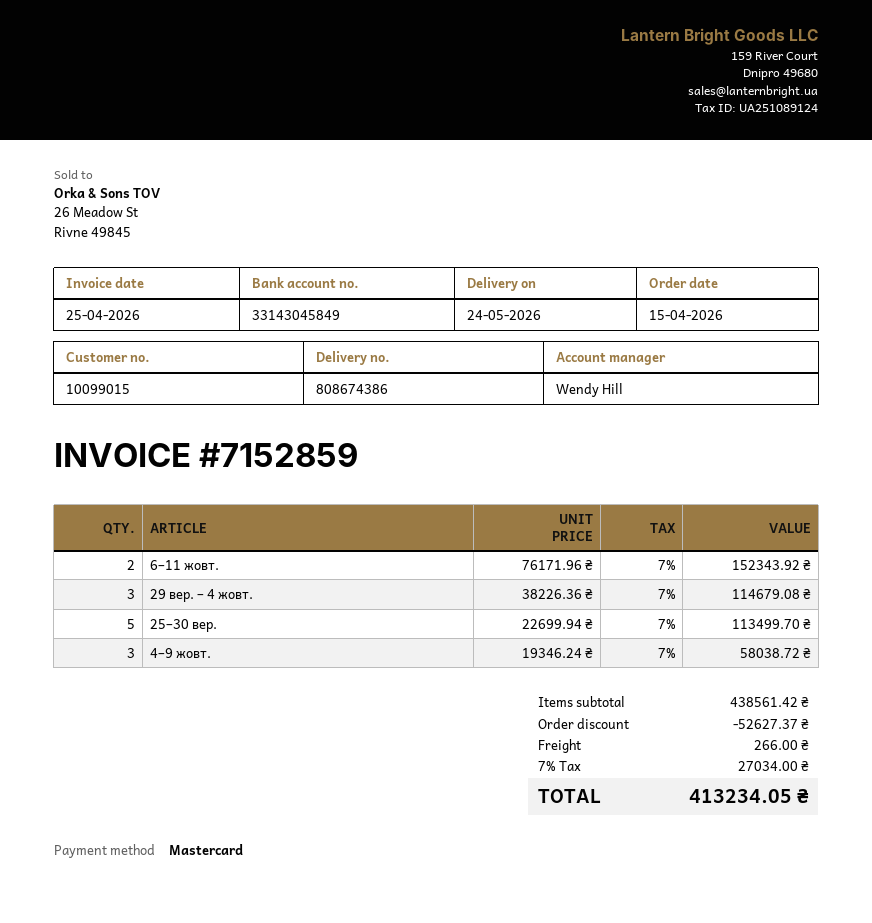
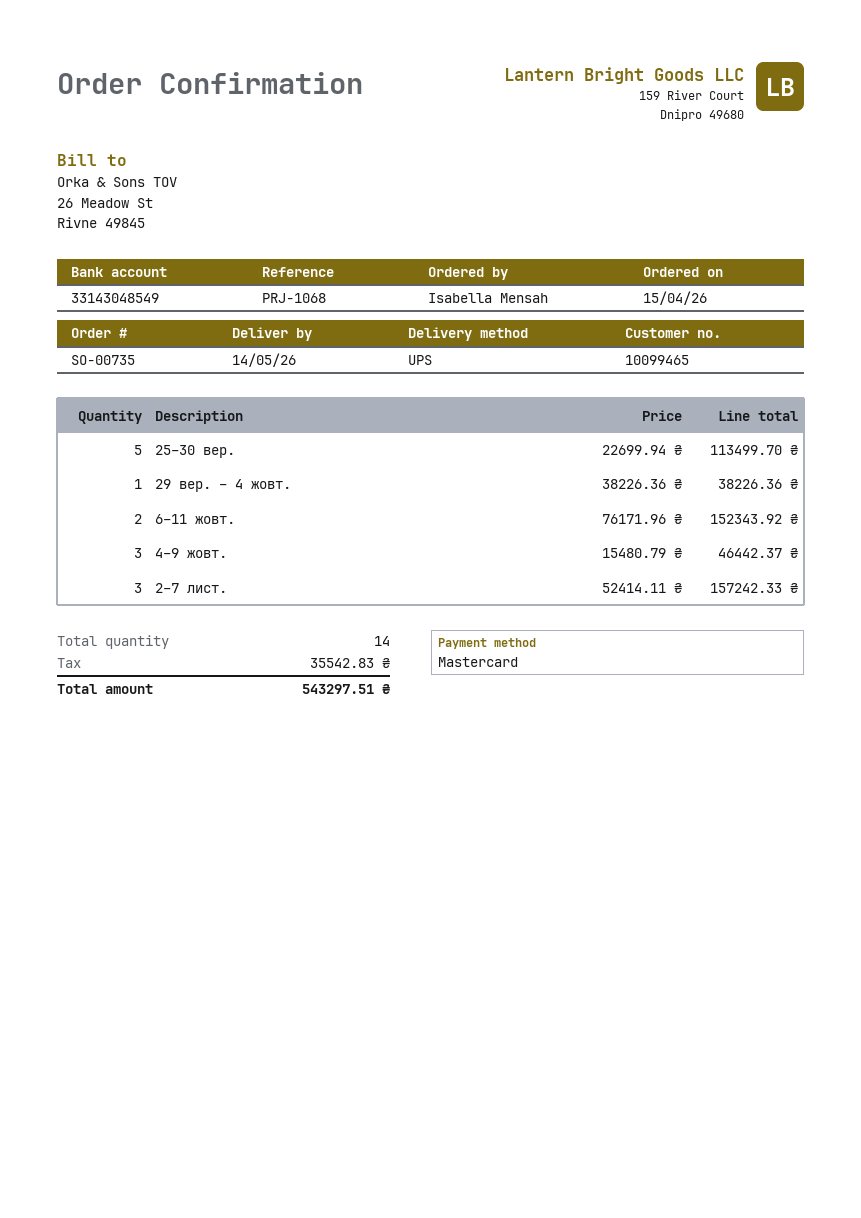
delivery date: 2026-05-24 -> 2026-05-14
customer number: 10099015 -> 10099465
bank account: 33143045849 -> 33143048549
29 вер. – 4 жовт.: 3 x 38226.36 = 114679.08 -> 1 x 38226.36 = 38226.36
4–9 жовт.: 3 x 19346.24 = 58038.72 -> 3 x 15480.79 = 46442.37
2–7 лист.: none -> 3 x 52414.11 = 157242.33
discount: 52627.37 -> none
shipping: 266.00 -> none
tax: 27034.00 -> 35542.83
total: 413234.05 -> 543297.51

